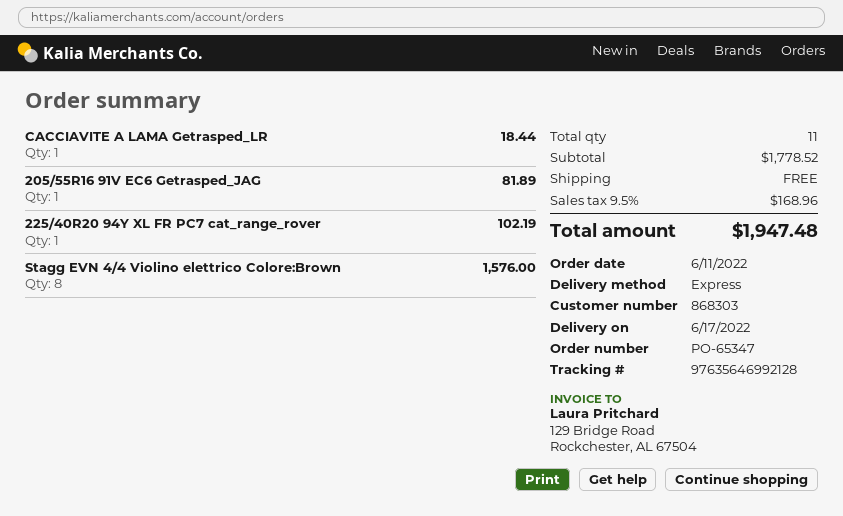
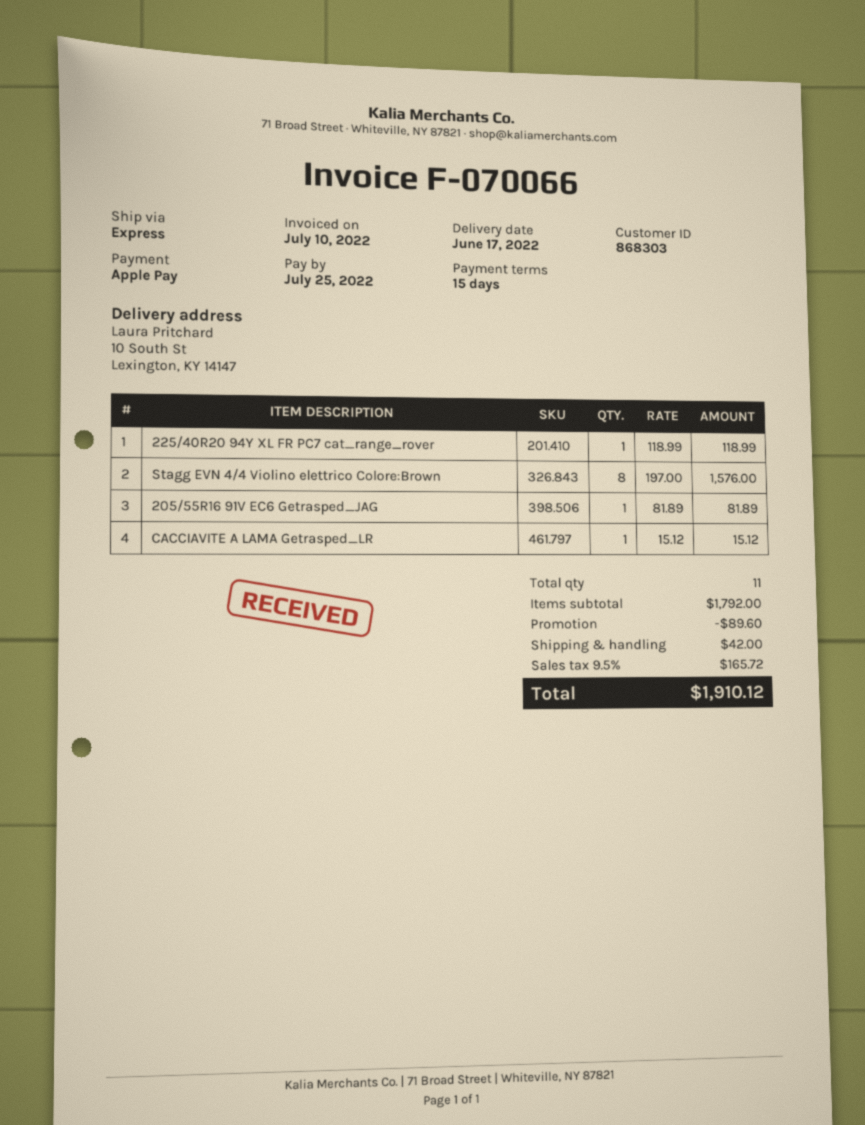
CACCIAVITE A LAMA Getrasped_LR: 1 for 18.44 -> 1 for 15.12
225/40R20 94Y XL FR PC7 cat_range_rover: 1 for 102.19 -> 1 for 118.99
subtotal: 1778.52 -> 1792.00
discount: none -> 89.60
shipping: 0.00 -> 42.00
tax: 9.5% = 168.96 -> 9.5% = 165.72
total: 1947.48 -> 1910.12

